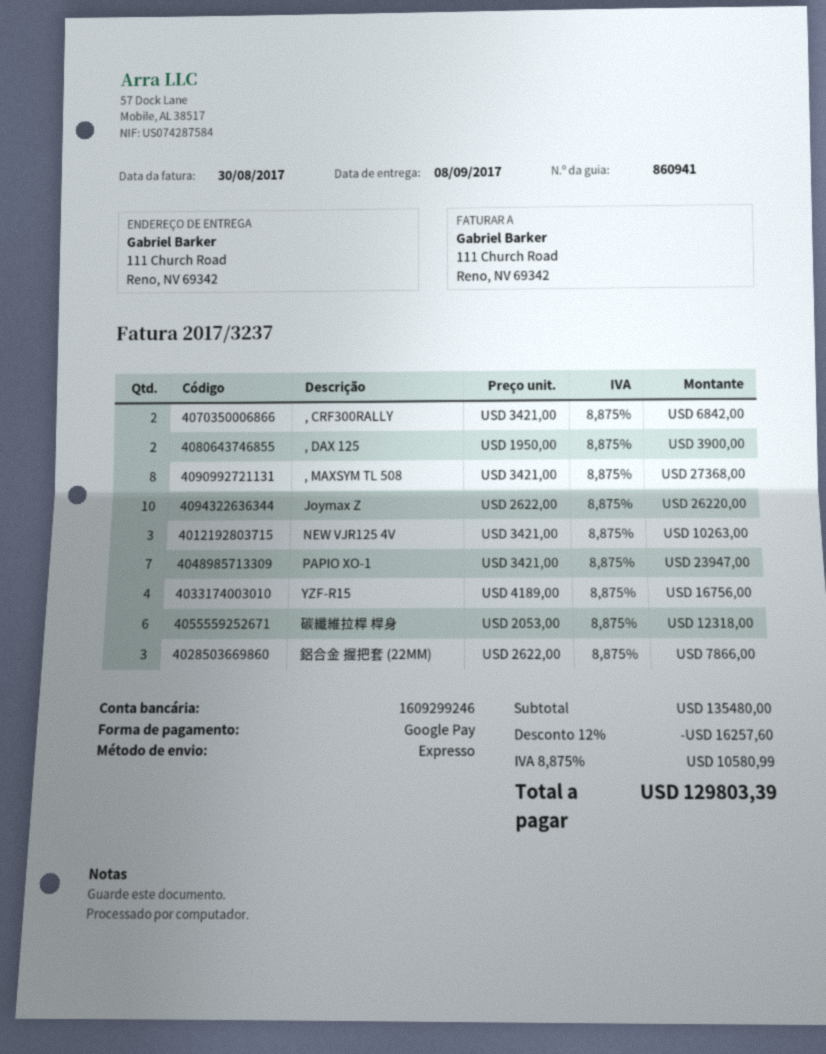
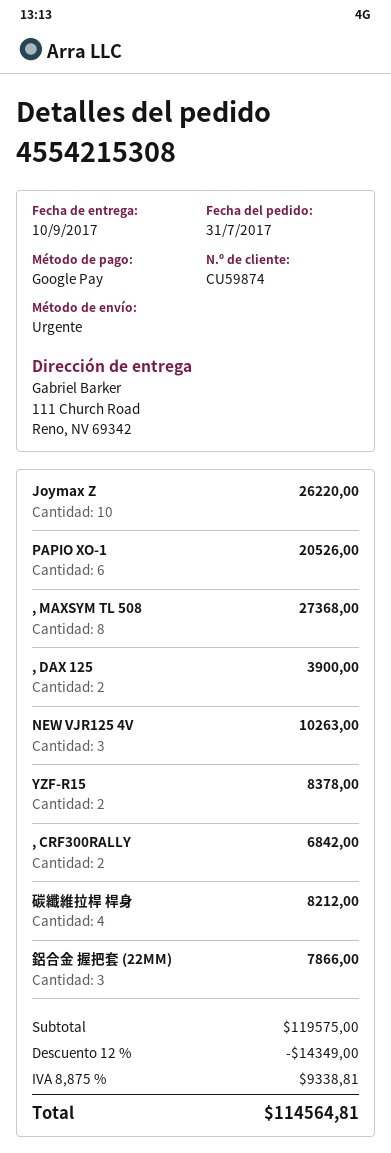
delivery date: 2017-09-08 -> 2017-09-10
PAPIO XO-1: 7 for 23947.00 -> 6 for 20526.00
YZF-R15: 4 for 16756.00 -> 2 for 8378.00
碳纖維拉桿 桿身: 6 for 12318.00 -> 4 for 8212.00
subtotal: 135480.00 -> 119575.00
discount: 12% = 16257.60 -> 12% = 14349.00
tax: 8.875% = 10580.99 -> 8.875% = 9338.81
total: 129803.39 -> 114564.81

